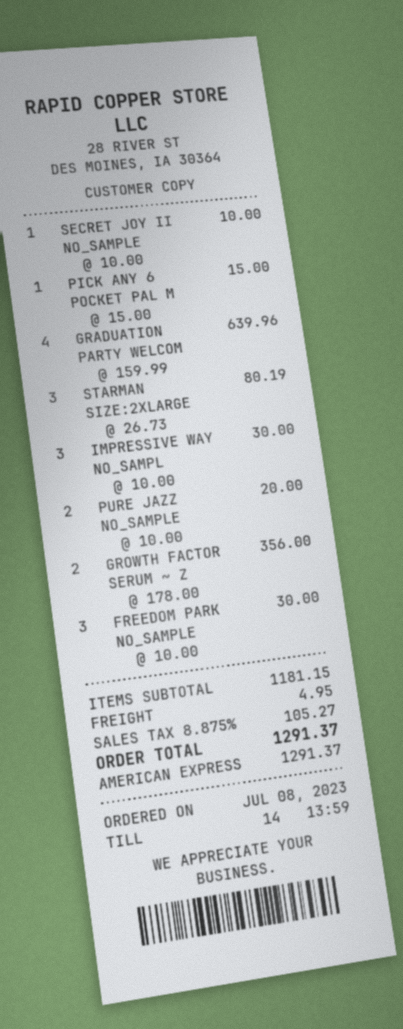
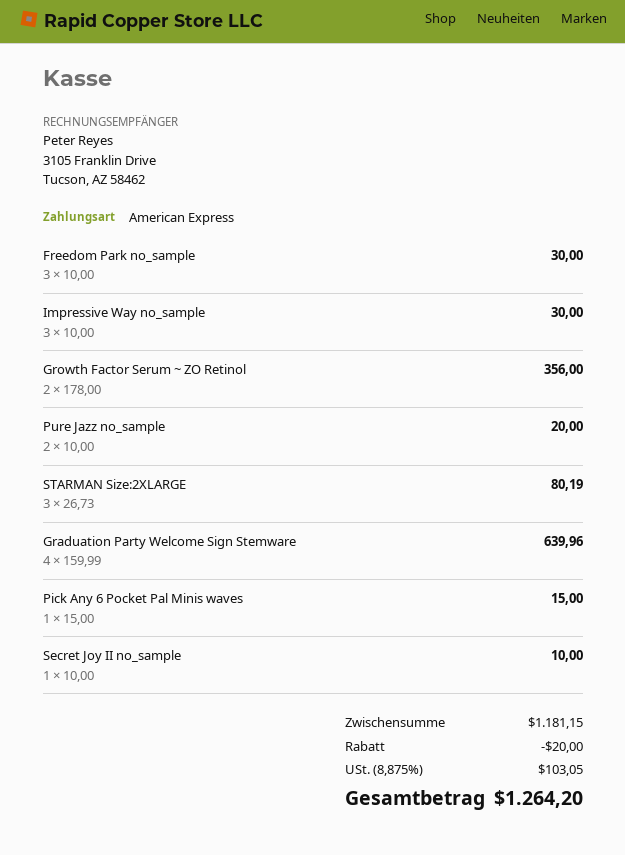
discount: none -> 20.00
shipping: 4.95 -> none
tax: 8.875% = 105.27 -> 8.875% = 103.05
total: 1291.37 -> 1264.20

